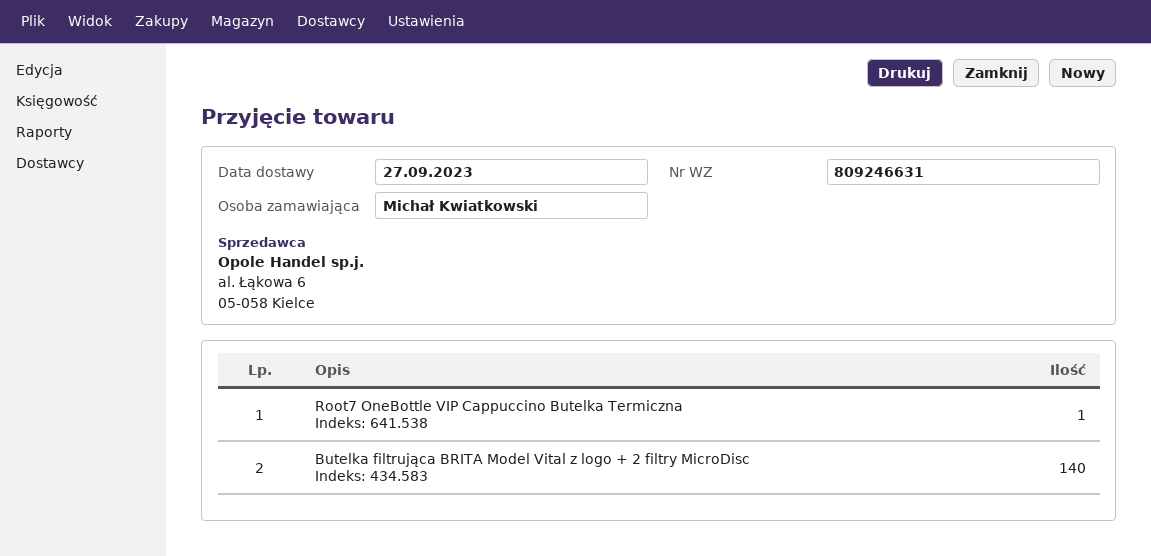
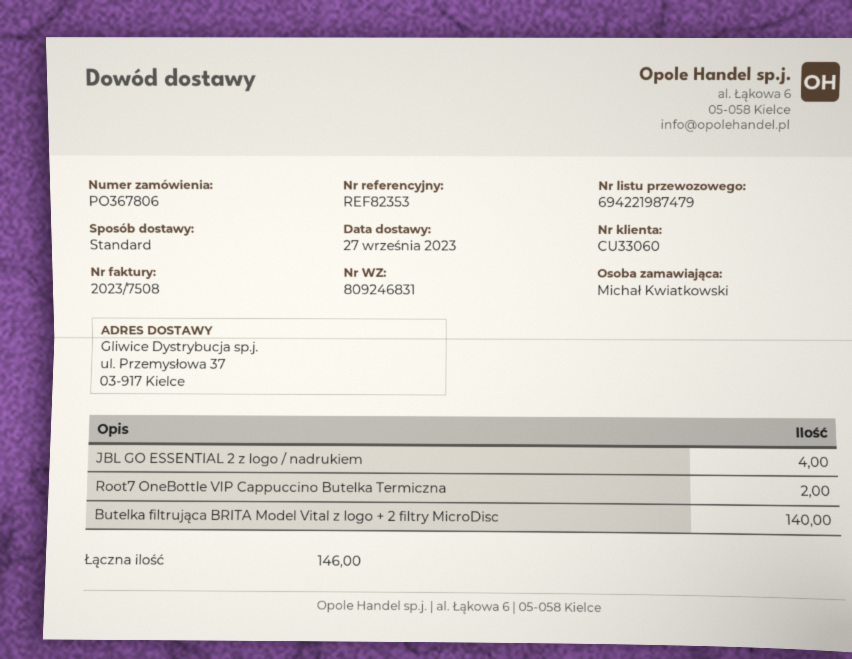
delivery note number: 809246631 -> 809246831
Root7 OneBottle VIP Cappuccino Butelka Termiczna: 1 -> 2
JBL GO ESSENTIAL 2 z logo / nadrukiem: none -> 4

